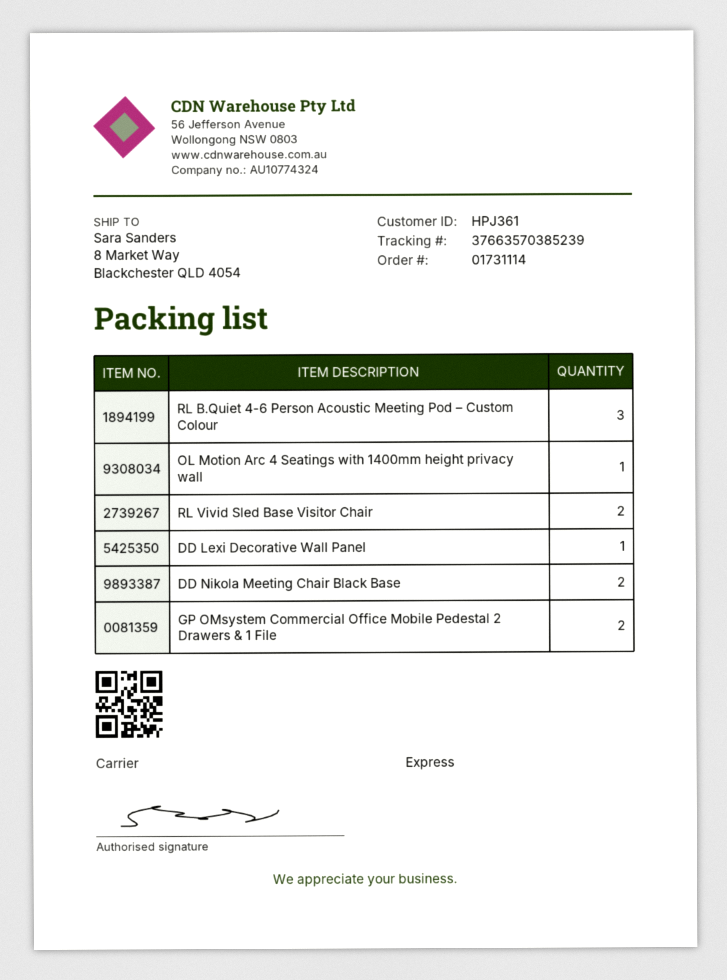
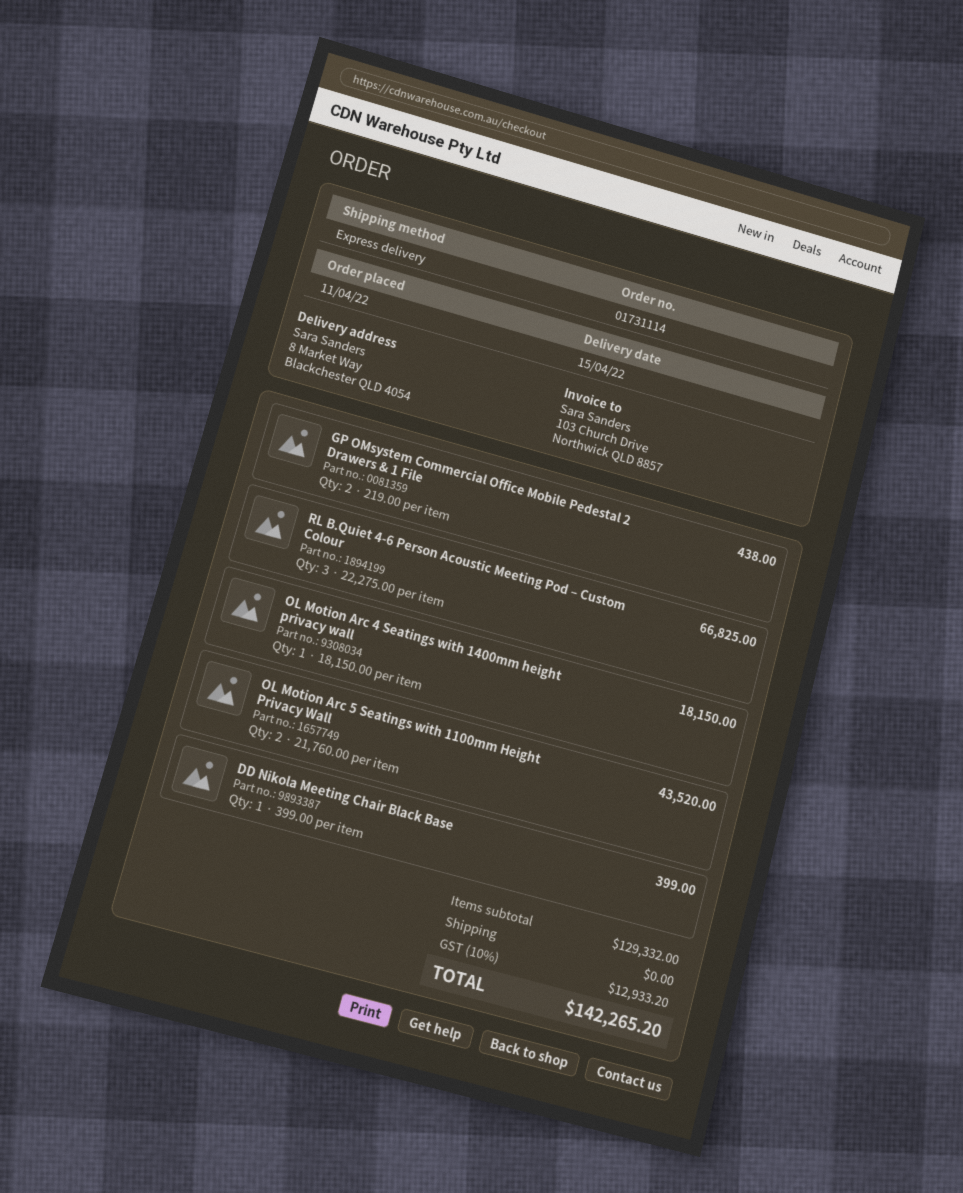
RL Vivid Sled Base Visitor Chair: 2 -> none
DD Lexi Decorative Wall Panel: 1 -> none
DD Nikola Meeting Chair Black Base: 2 -> 1
OL Motion Arc 5 Seatings with 1100mm Height Privacy Wall: none -> 2

